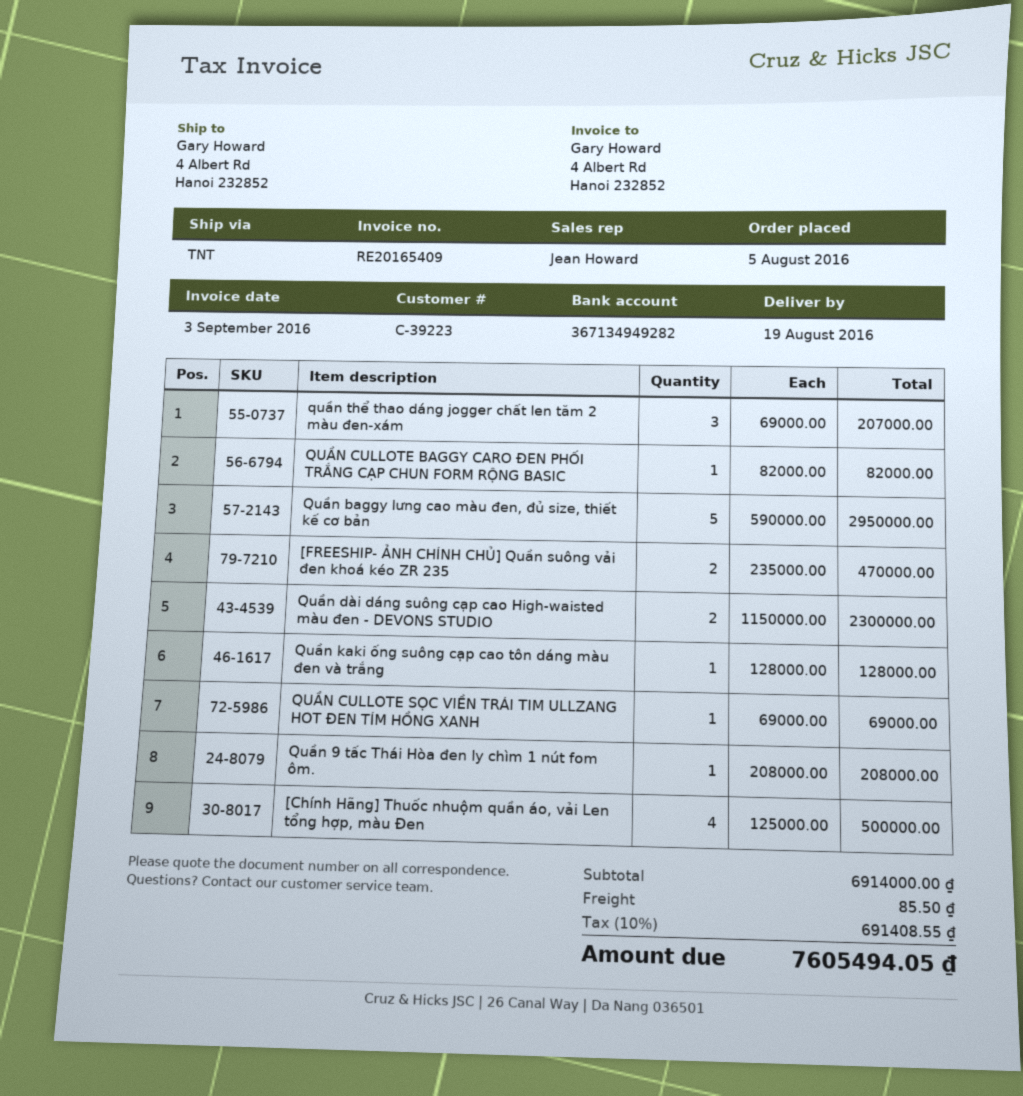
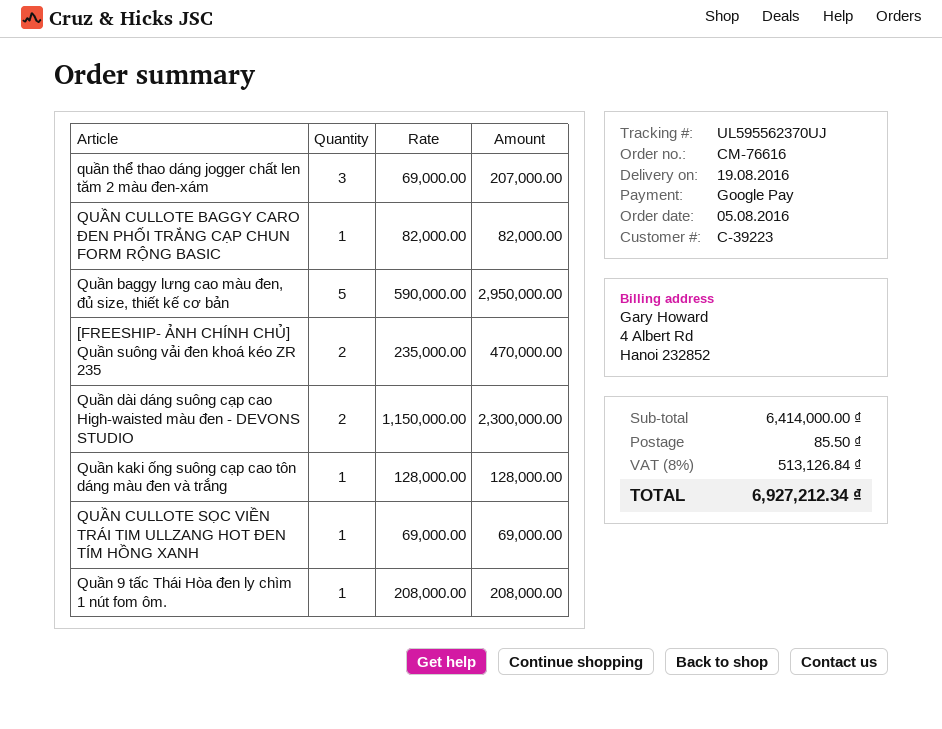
[Chính Hãng] Thuốc nhuộm quần áo, vải Len tổng hợp, màu Đen: 4 x 125000.00 = 500000.00 -> none
subtotal: 6914000.00 -> 6414000.00
tax: 10% = 691408.55 -> 8% = 513126.84
total: 7605494.05 -> 6927212.34

